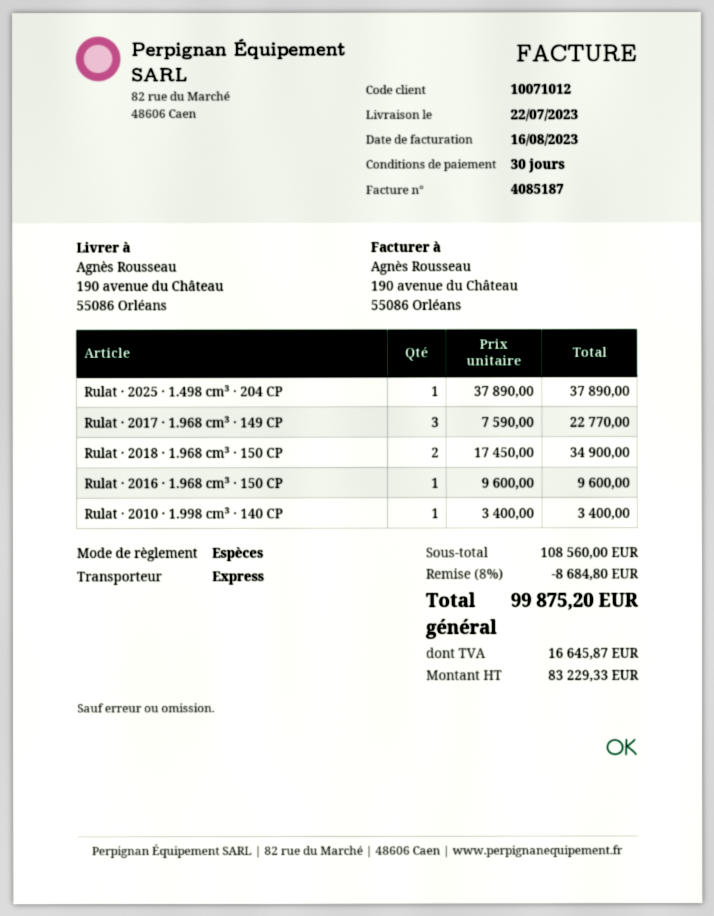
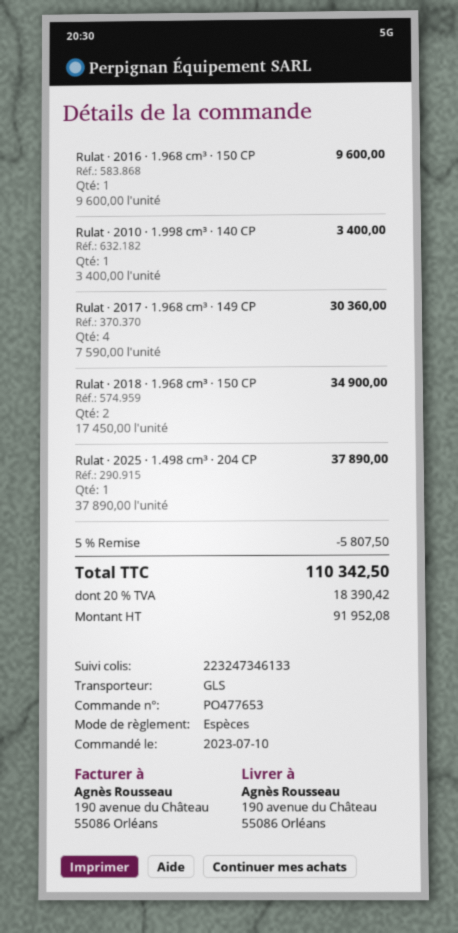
shipping method: express -> GLS
Rulat · 2017 · 1.968 cm³ · 149 CP: 3 x 7590.00 = 22770.00 -> 4 x 7590.00 = 30360.00
discount: 8% = 8684.80 -> 5% = 5807.50
net: 83229.33 -> 91952.08
tax: 16645.87 -> 18390.42
total: 99875.20 -> 110342.50

